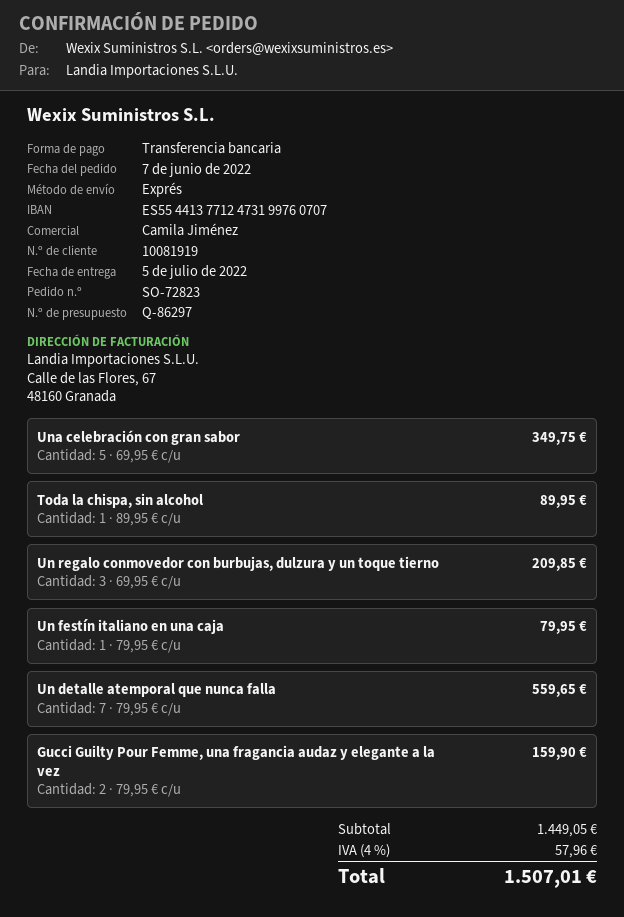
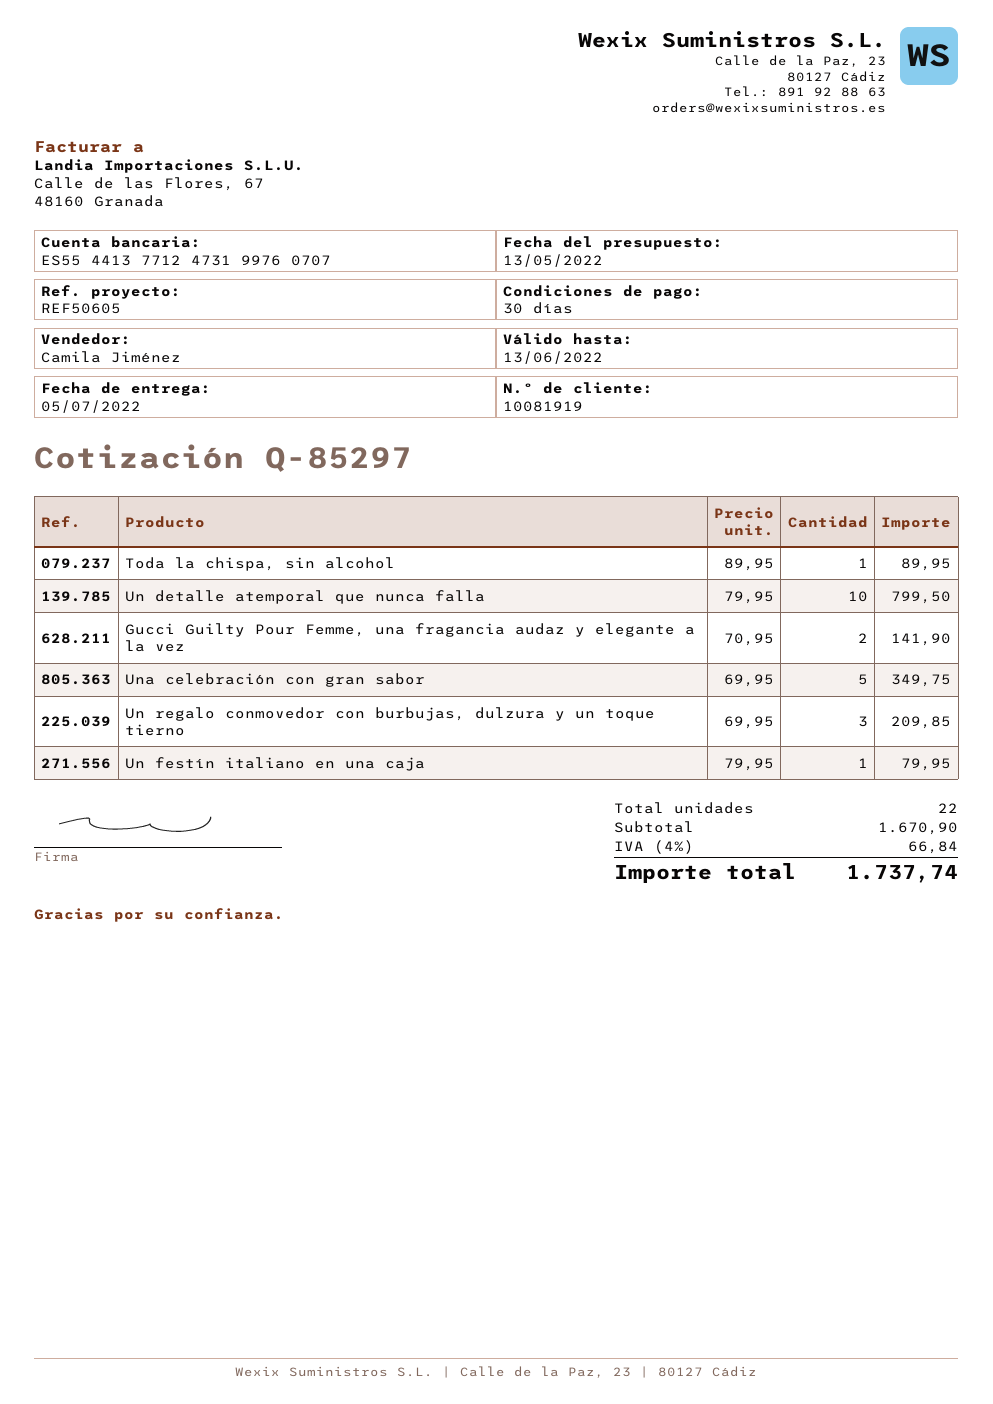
quote number: Q-86297 -> Q-85297
Un detalle atemporal que nunca falla: 7 x 79.95 = 559.65 -> 10 x 79.95 = 799.50
Gucci Guilty Pour Femme, una fragancia audaz y elegante a la vez: 2 x 79.95 = 159.90 -> 2 x 70.95 = 141.90
subtotal: 1449.05 -> 1670.90
tax: 4% = 57.96 -> 4% = 66.84
total: 1507.01 -> 1737.74

